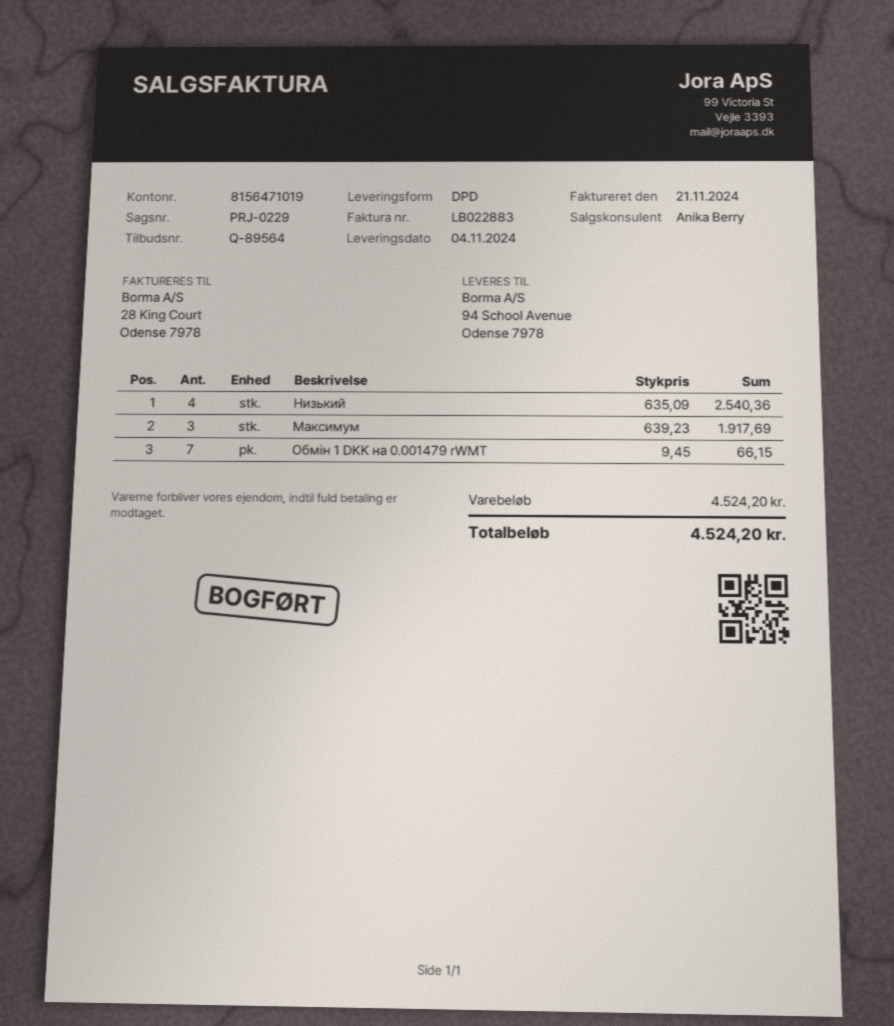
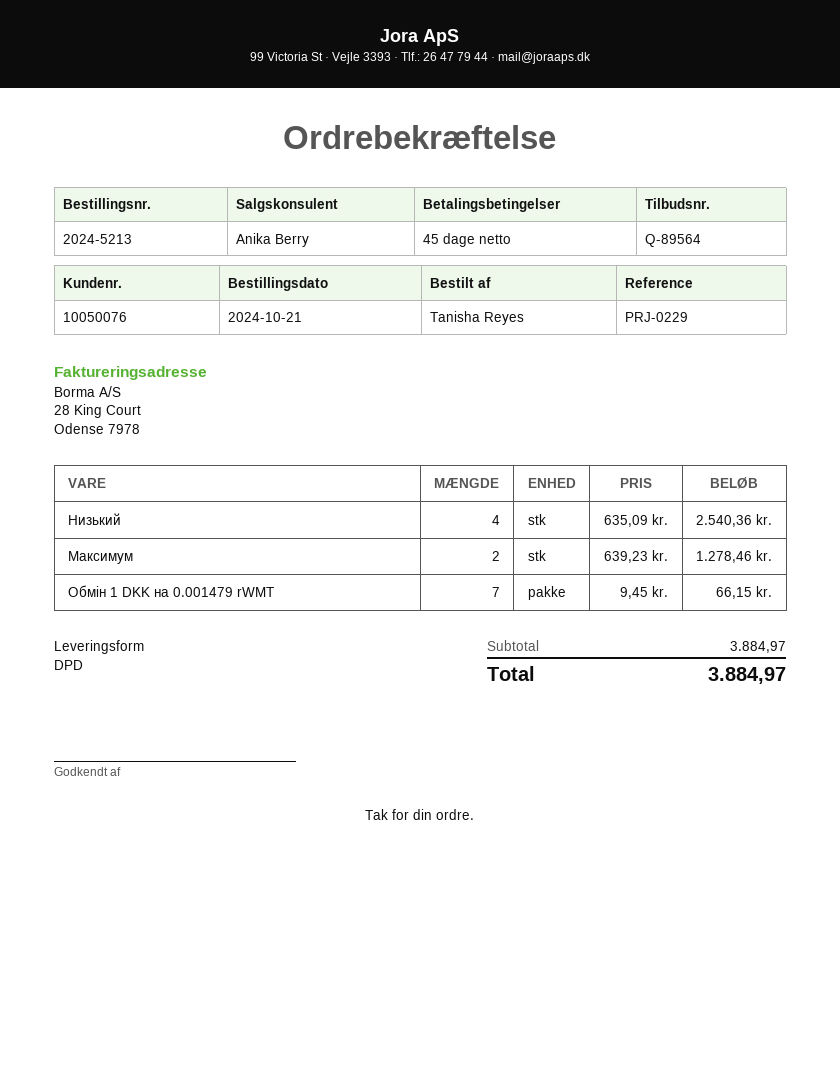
Максимум: 3 x 639.23 = 1917.69 -> 2 x 639.23 = 1278.46
subtotal: 4524.20 -> 3884.97
total: 4524.20 -> 3884.97

